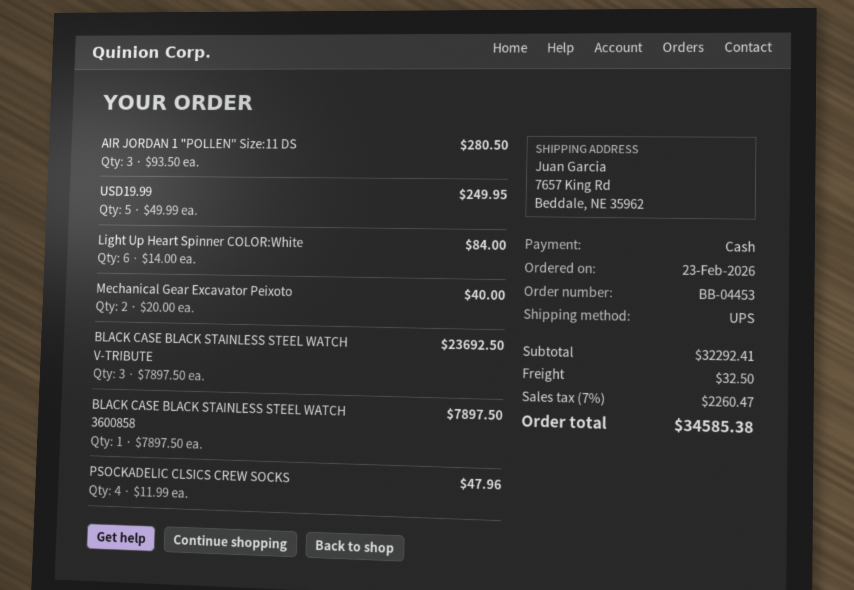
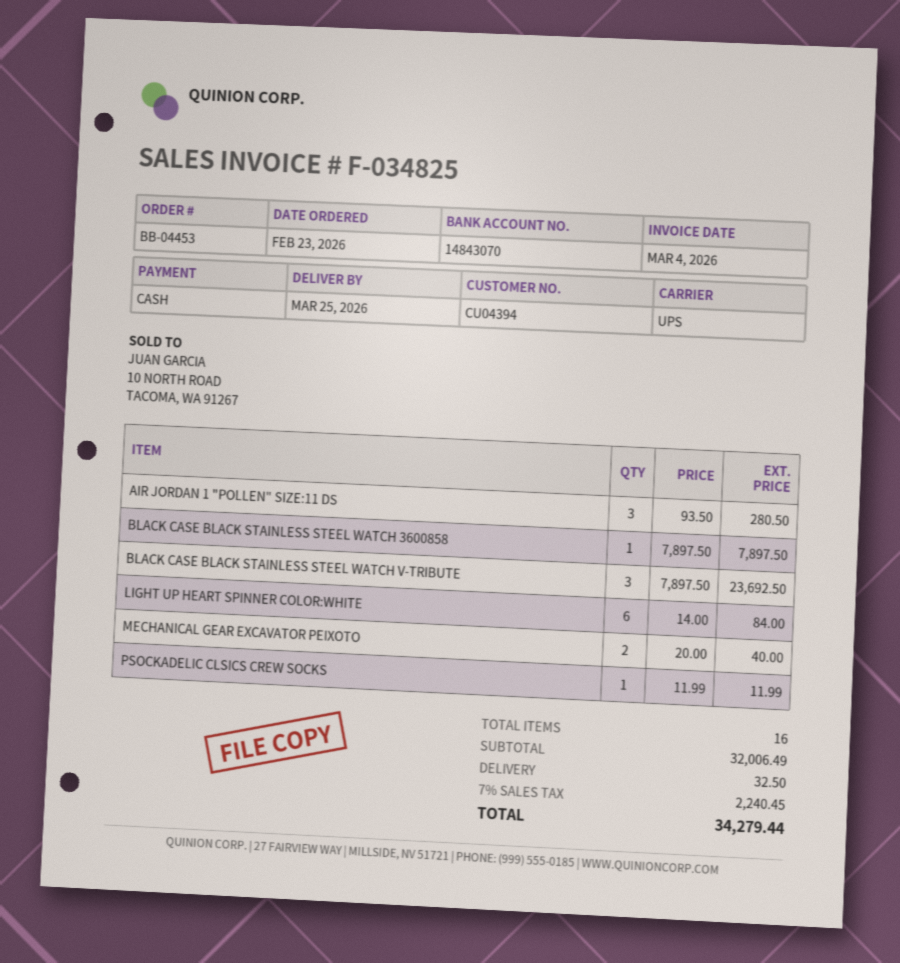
USD19.99: 5 x 49.99 = 249.95 -> none
PSOCKADELIC CLSICS CREW SOCKS: 4 x 11.99 = 47.96 -> 1 x 11.99 = 11.99
subtotal: 32292.41 -> 32006.49
tax: 7% = 2260.47 -> 7% = 2240.45
total: 34585.38 -> 34279.44

